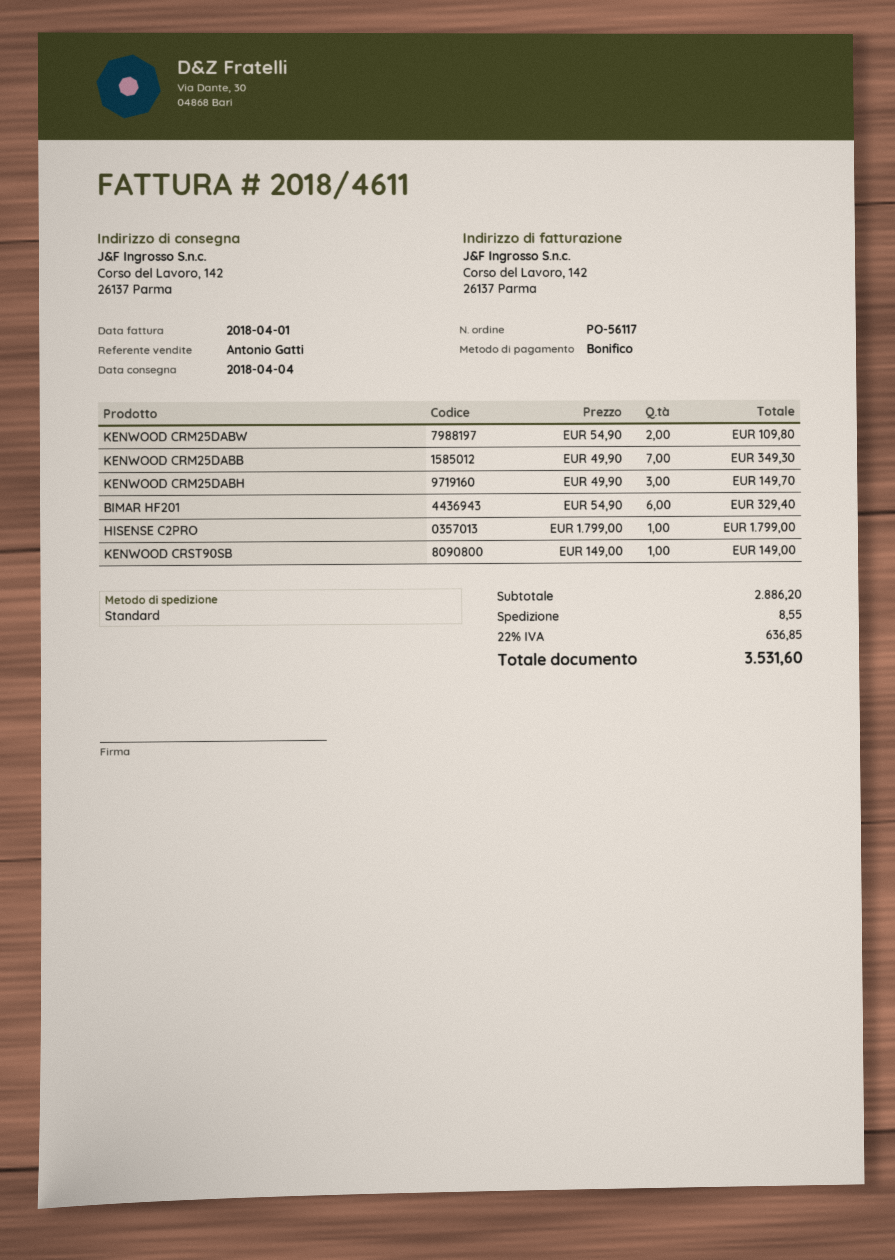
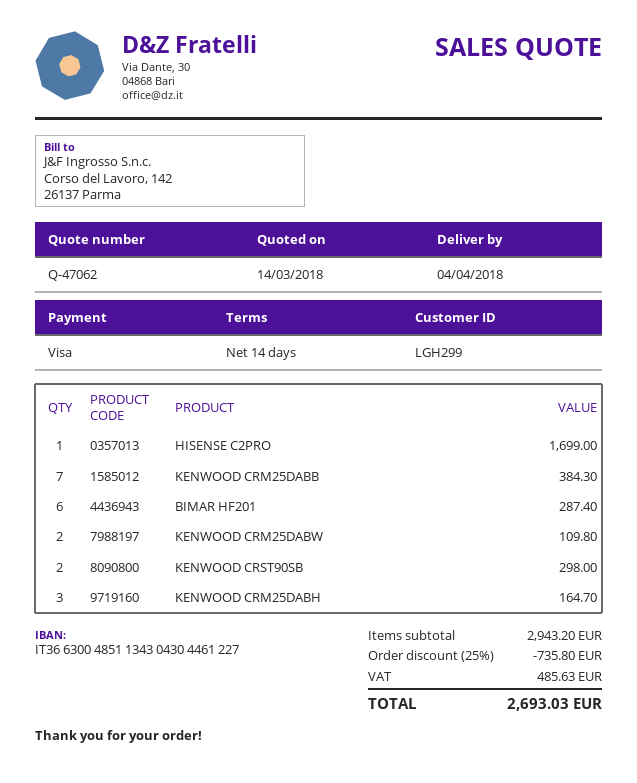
payment method: bank transfer -> Visa
KENWOOD CRM25DABB: 7 for 349.30 -> 7 for 384.30
KENWOOD CRM25DABH: 3 for 149.70 -> 3 for 164.70
BIMAR HF201: 6 for 329.40 -> 6 for 287.40
HISENSE C2PRO: 1 for 1799.00 -> 1 for 1699.00
KENWOOD CRST90SB: 1 for 149.00 -> 2 for 298.00
subtotal: 2886.20 -> 2943.20
discount: none -> 25% = 735.80
shipping: 8.55 -> none
tax: 636.85 -> 485.63
total: 3531.60 -> 2693.03

